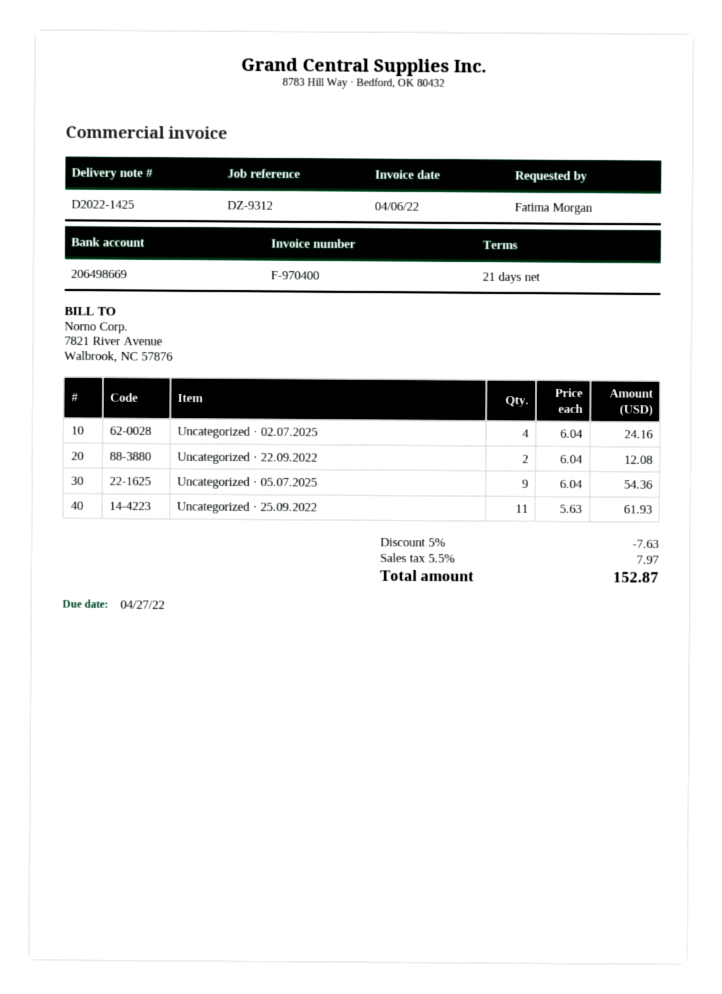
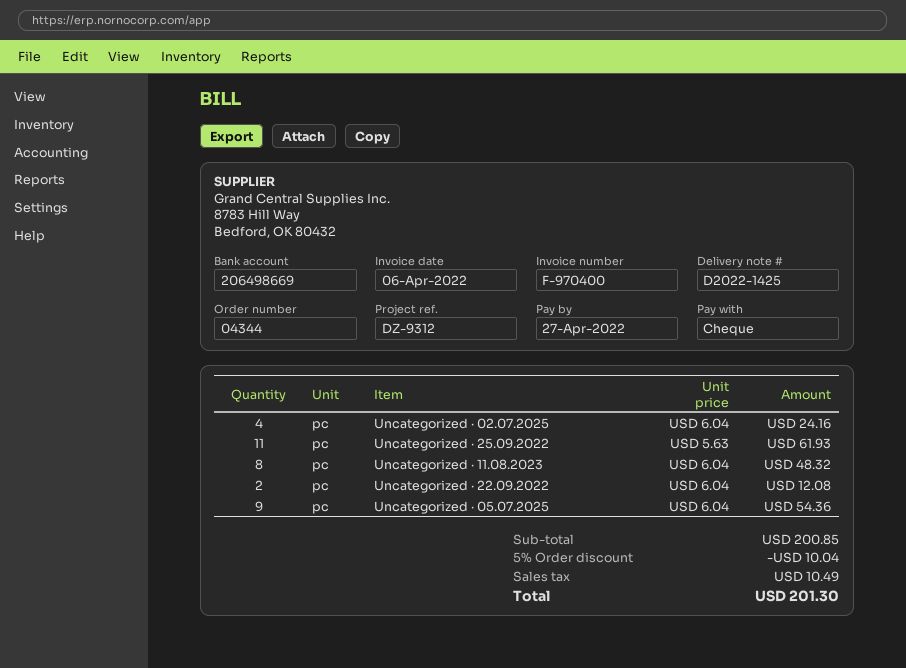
Uncategorized · 11.08.2023: none -> 8 x 6.04 = 48.32
discount: 5% = 7.63 -> 5% = 10.04
tax: 7.97 -> 10.49
total: 152.87 -> 201.30

